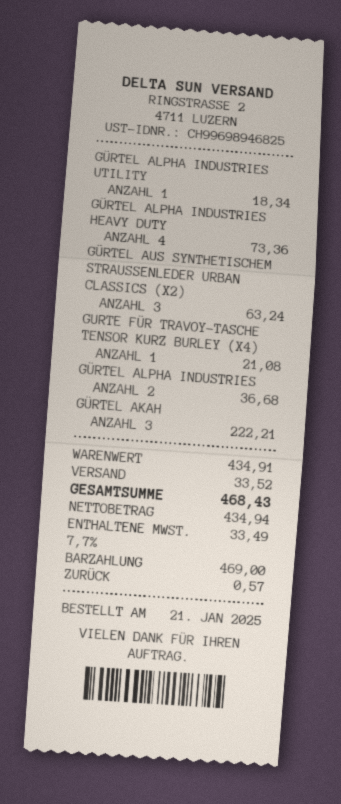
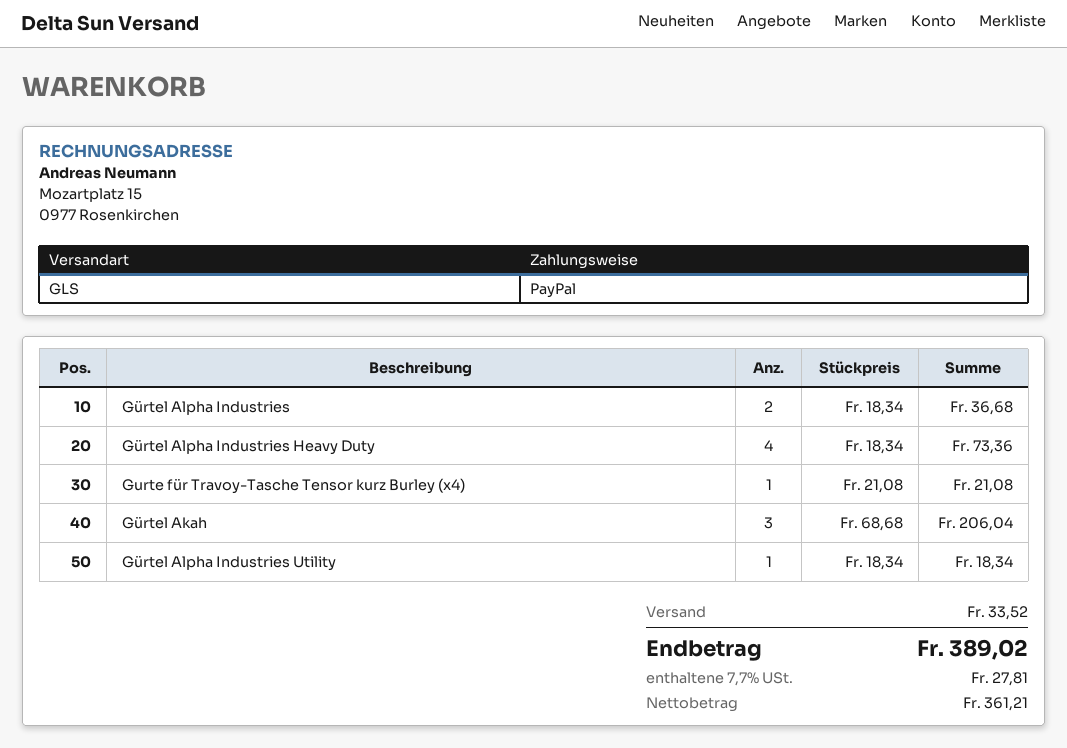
payment method: cash -> PayPal
GÜRTEL AUS SYNTHETISCHEM STRAUSSENLEDER URBAN CLASSICS (X2): 3 for 63.24 -> none
GÜRTEL AKAH: 3 for 222.21 -> 3 for 206.04
net: 434.94 -> 361.21
tax: 7.7% = 33.49 -> 7.7% = 27.81
total: 468.43 -> 389.02

